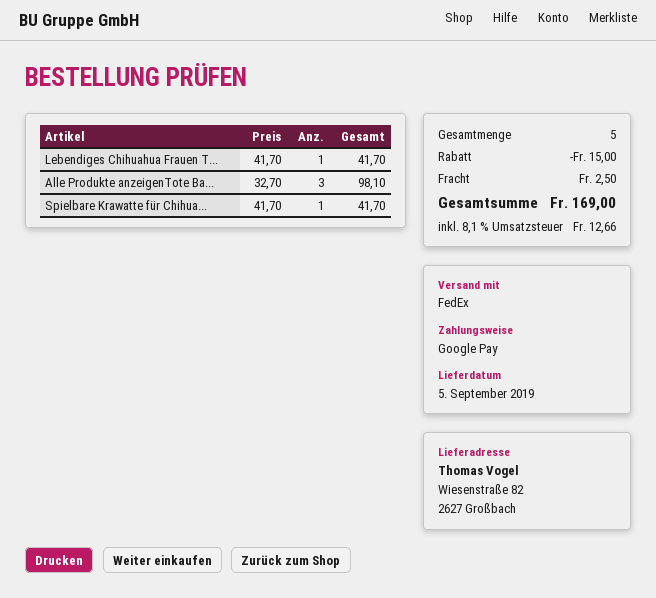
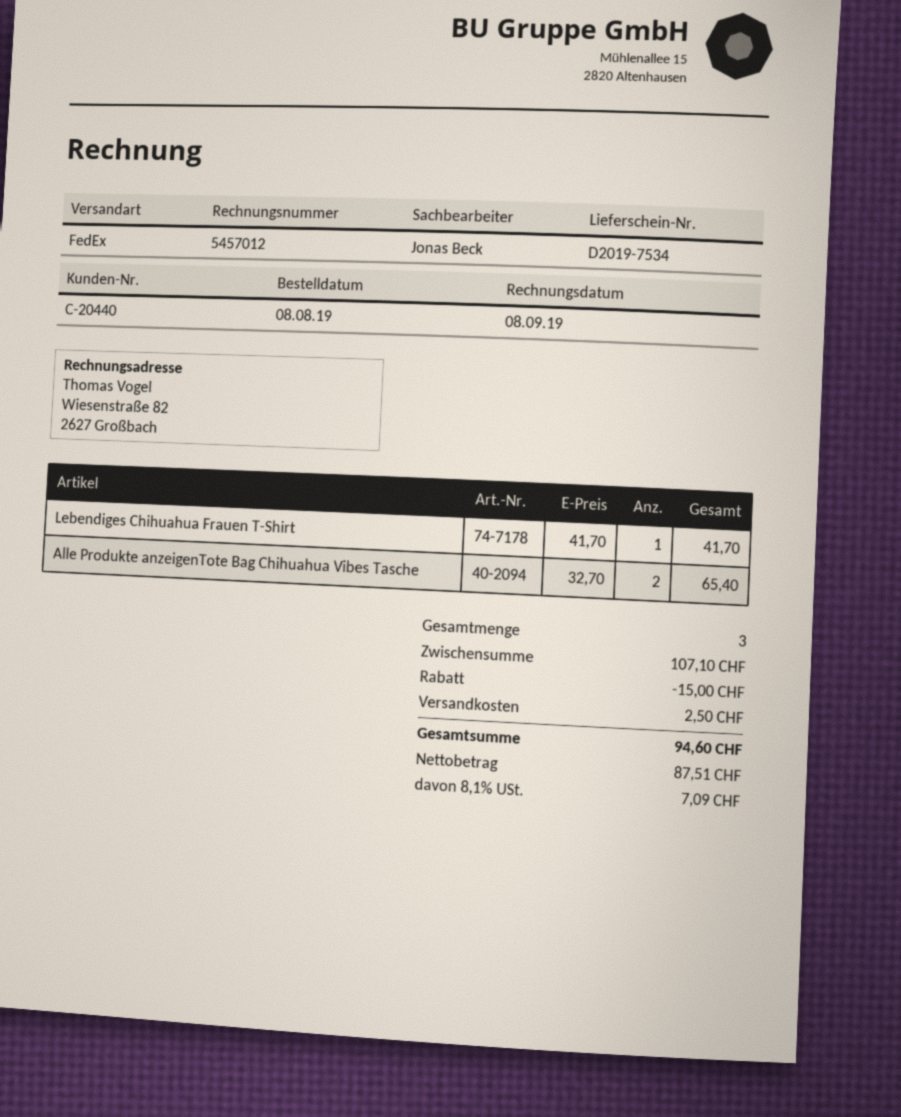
Alle Produkte anzeigenTote Ba...: 3 x 32.70 = 98.10 -> 2 x 32.70 = 65.40
Spielbare Krawatte für Chihua...: 1 x 41.70 = 41.70 -> none
total quantity: 5 -> 3
tax: 8.1% = 12.66 -> 8.1% = 7.09
total: 169.00 -> 94.60

